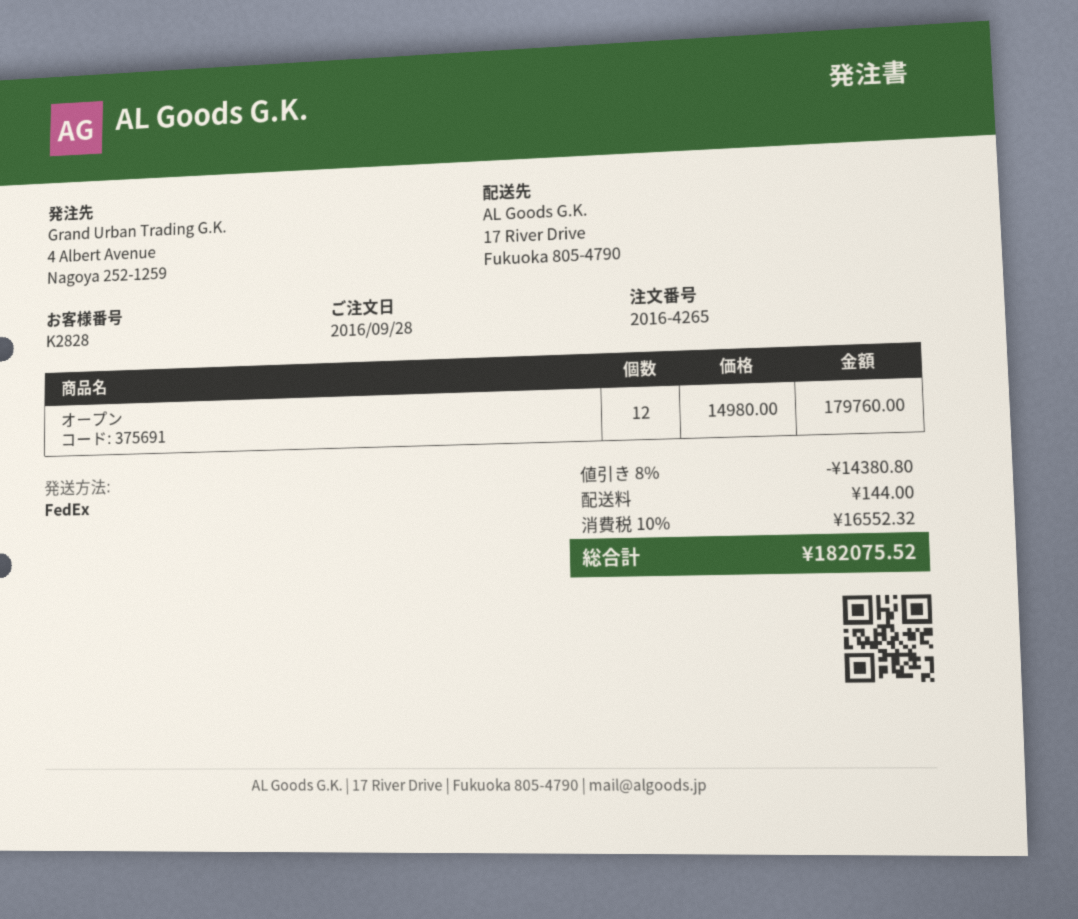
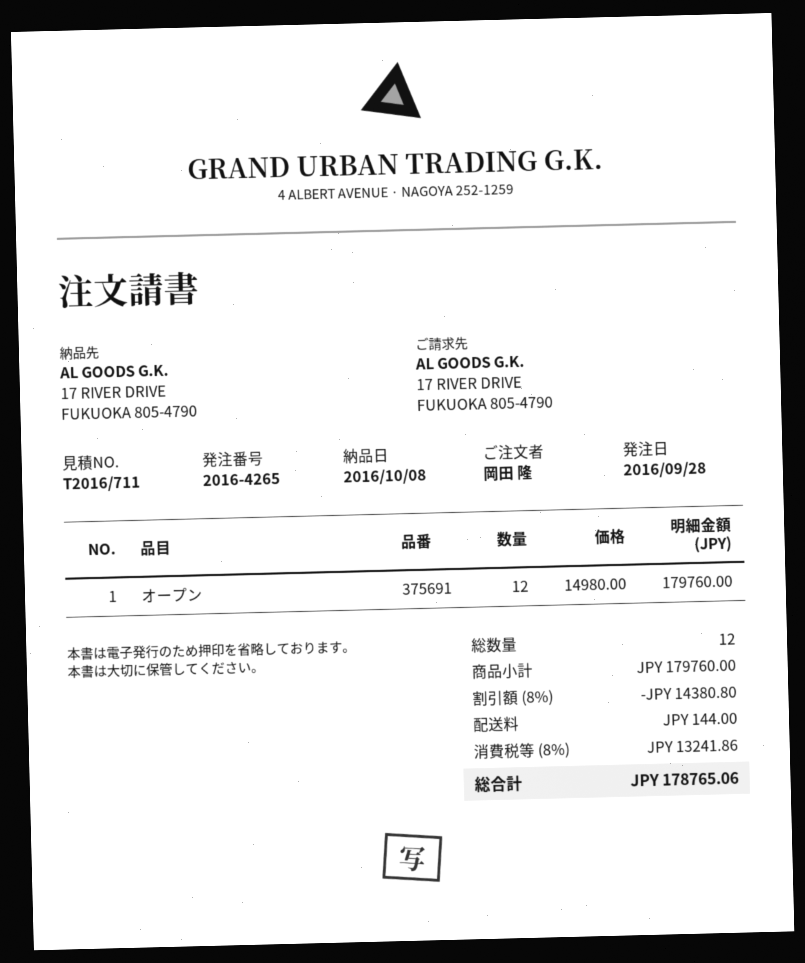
tax: 10% = 16552.32 -> 8% = 13241.86
total: 182075.52 -> 178765.06

